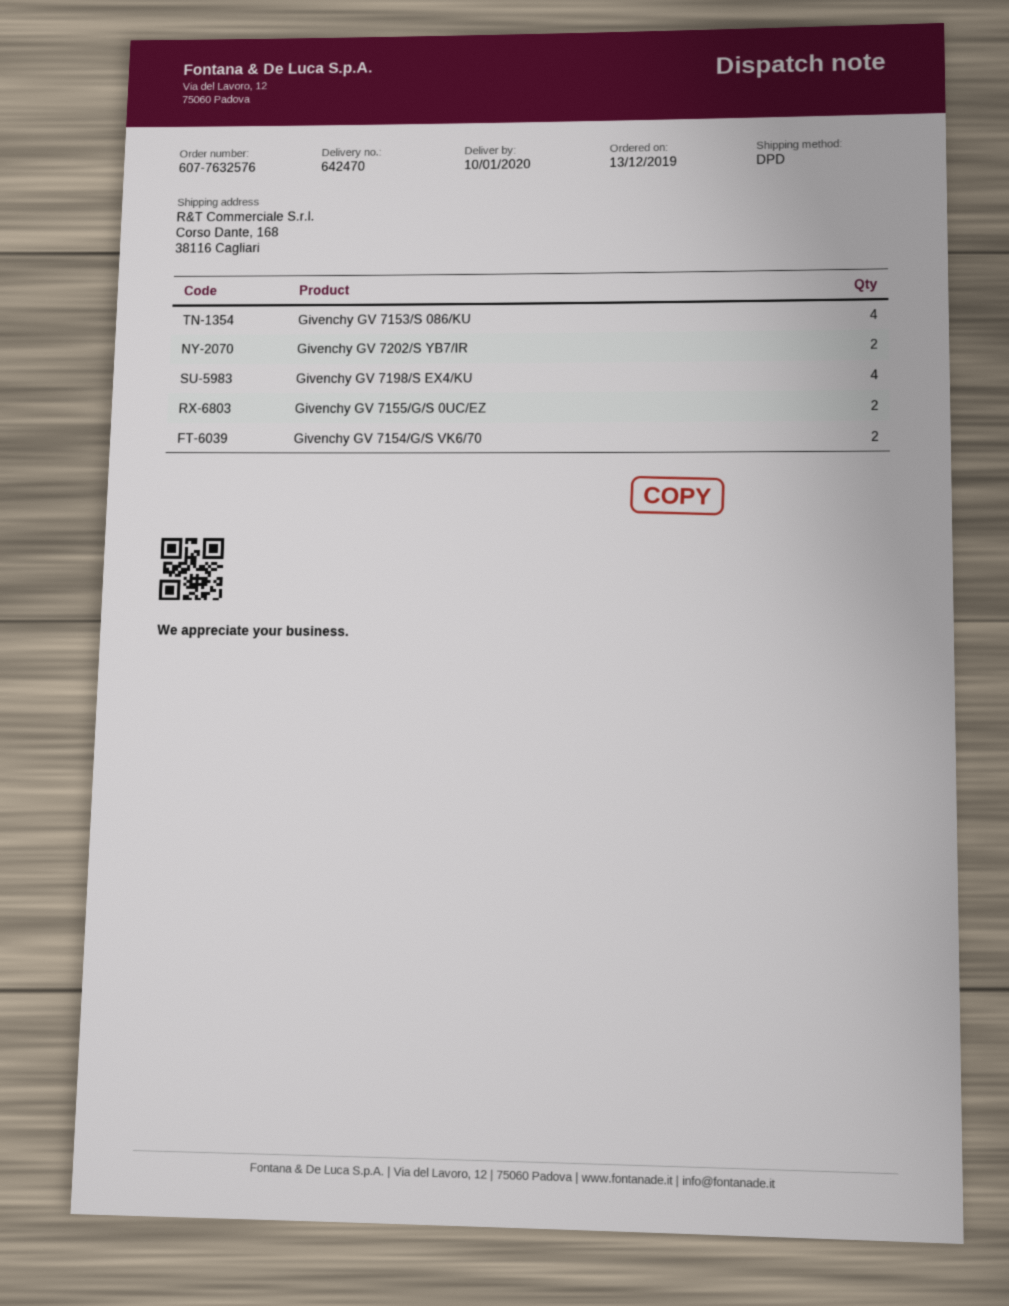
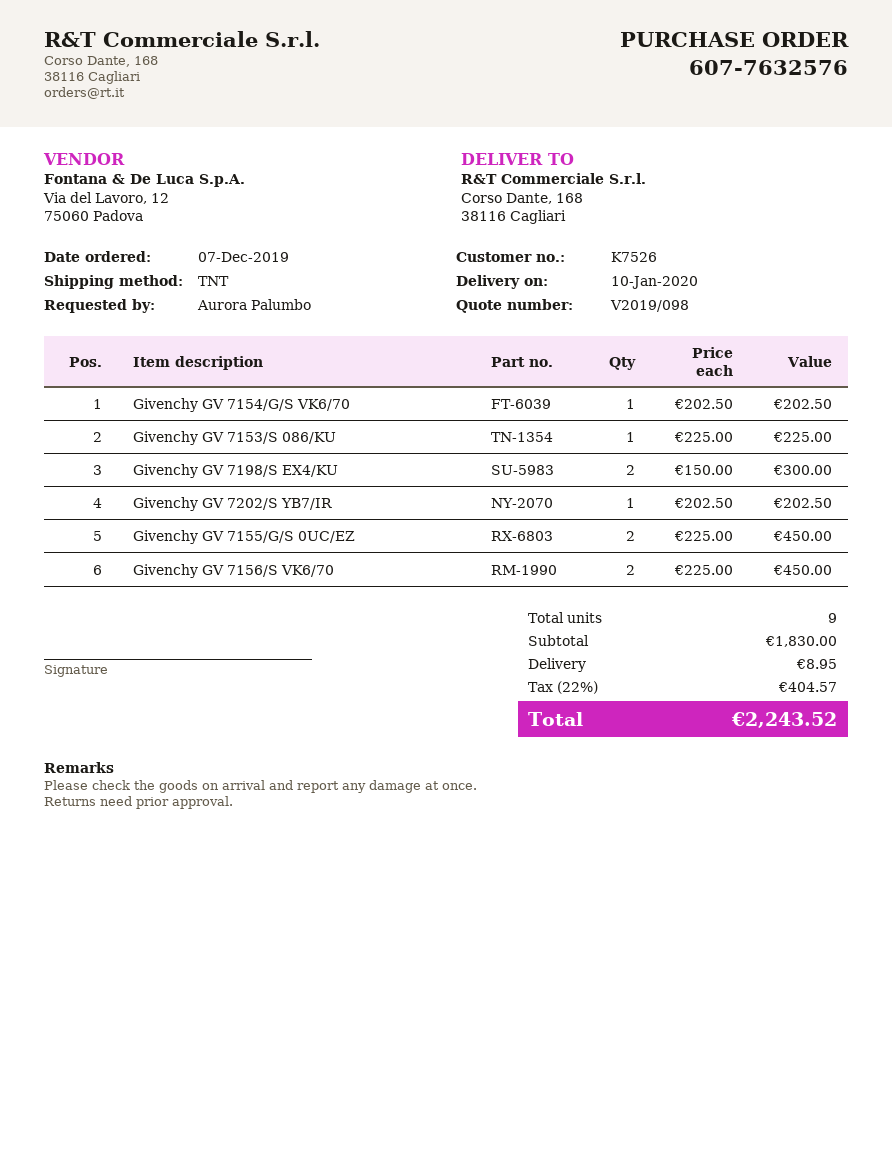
order date: 2019-12-13 -> 2019-12-07
shipping method: DPD -> TNT
Givenchy GV 7153/S 086/KU: 4 -> 1
Givenchy GV 7202/S YB7/IR: 2 -> 1
Givenchy GV 7198/S EX4/KU: 4 -> 2
Givenchy GV 7154/G/S VK6/70: 2 -> 1
Givenchy GV 7156/S VK6/70: none -> 2

